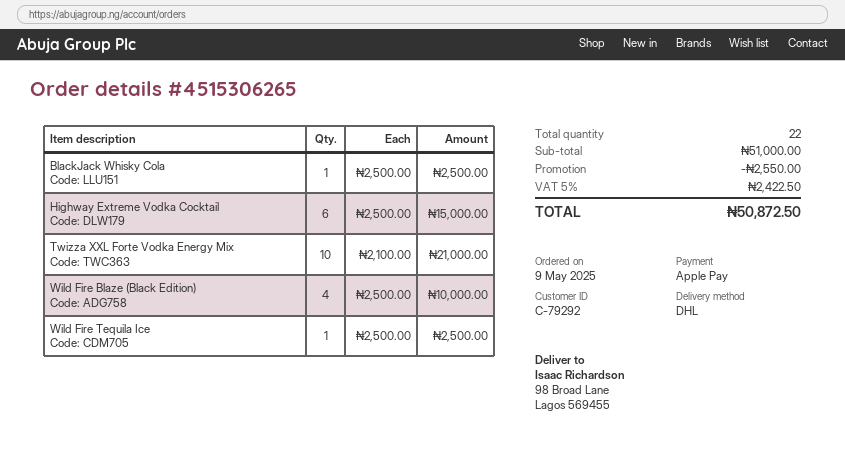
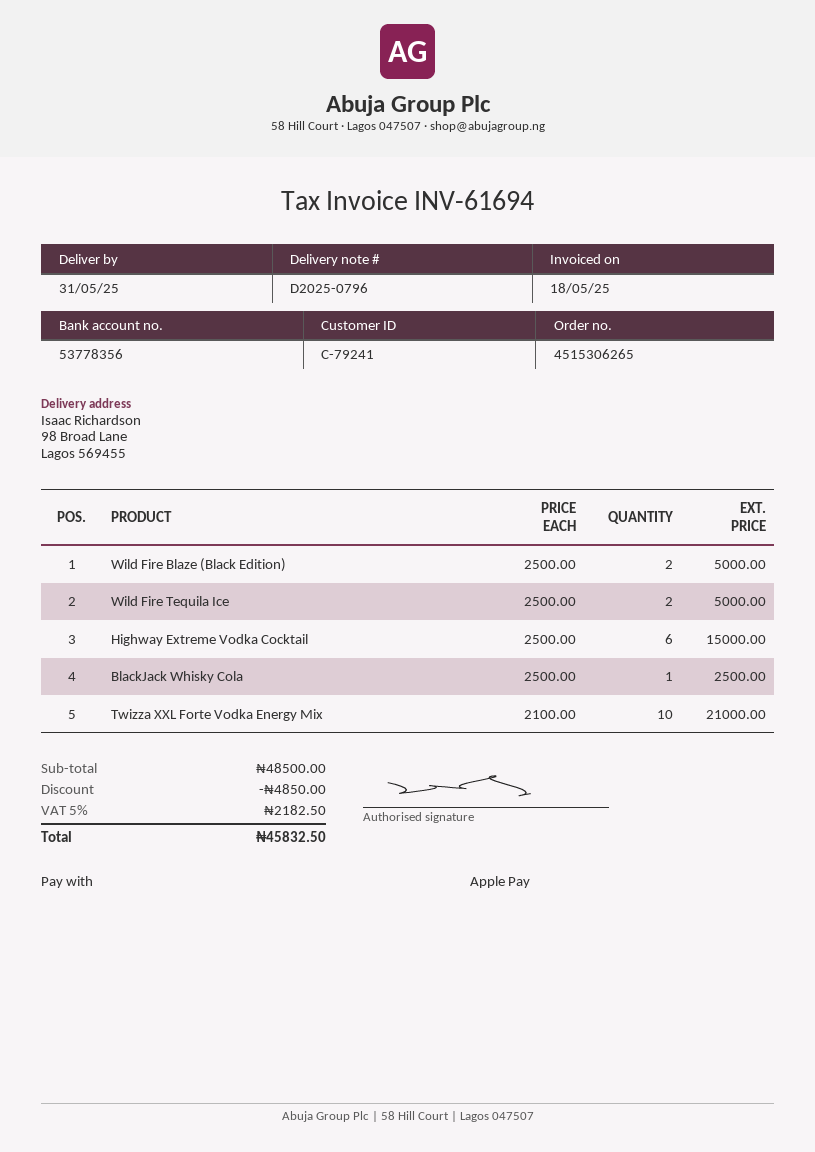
customer number: C-79292 -> C-79241
Wild Fire Blaze (Black Edition): 4 x 2500.00 = 10000.00 -> 2 x 2500.00 = 5000.00
Wild Fire Tequila Ice: 1 x 2500.00 = 2500.00 -> 2 x 2500.00 = 5000.00
subtotal: 51000.00 -> 48500.00
discount: 2550.00 -> 4850.00
tax: 5% = 2422.50 -> 5% = 2182.50
total: 50872.50 -> 45832.50

